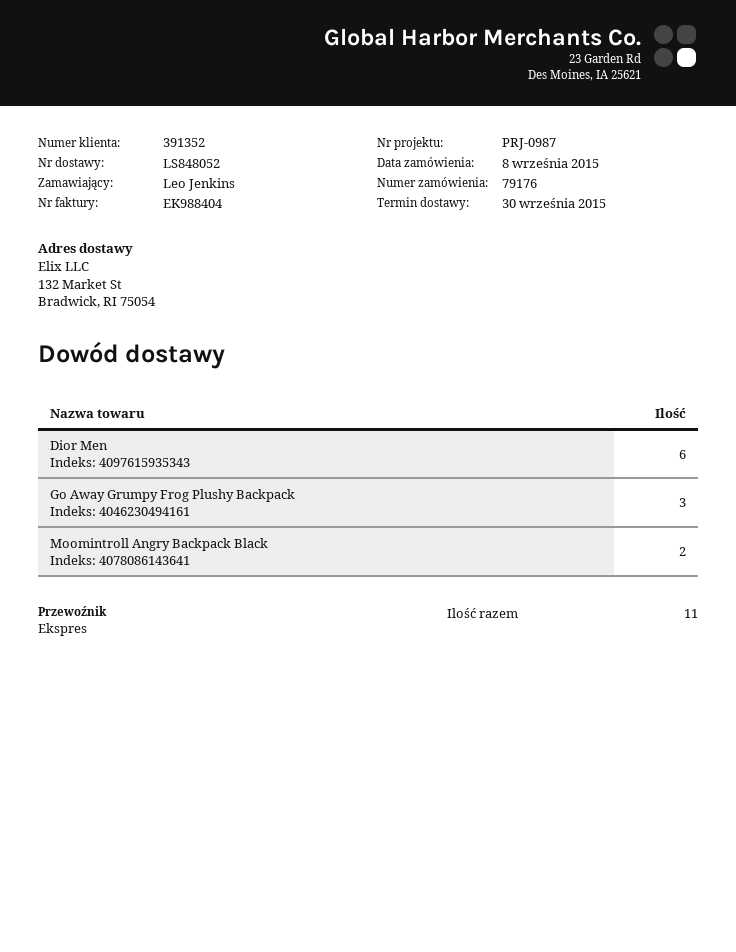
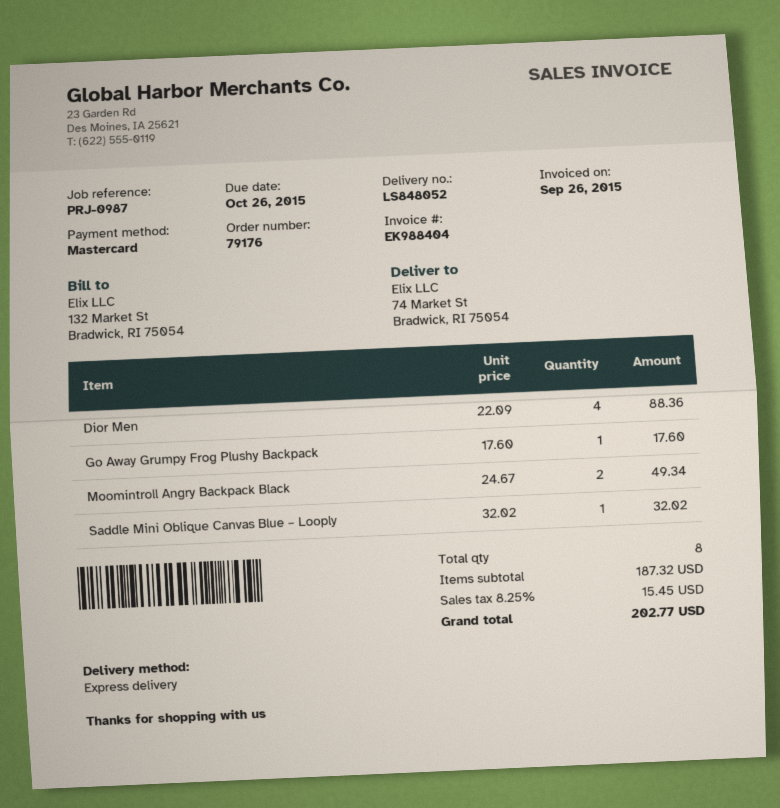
ship to: 132 Market St, Bradwick, RI 75054 -> 74 Market St, Bradwick, RI 75054
Dior Men: 6 -> 4
Go Away Grumpy Frog Plushy Backpack: 3 -> 1
Saddle Mini Oblique Canvas Blue – Looply: none -> 1
total quantity: 11 -> 8

